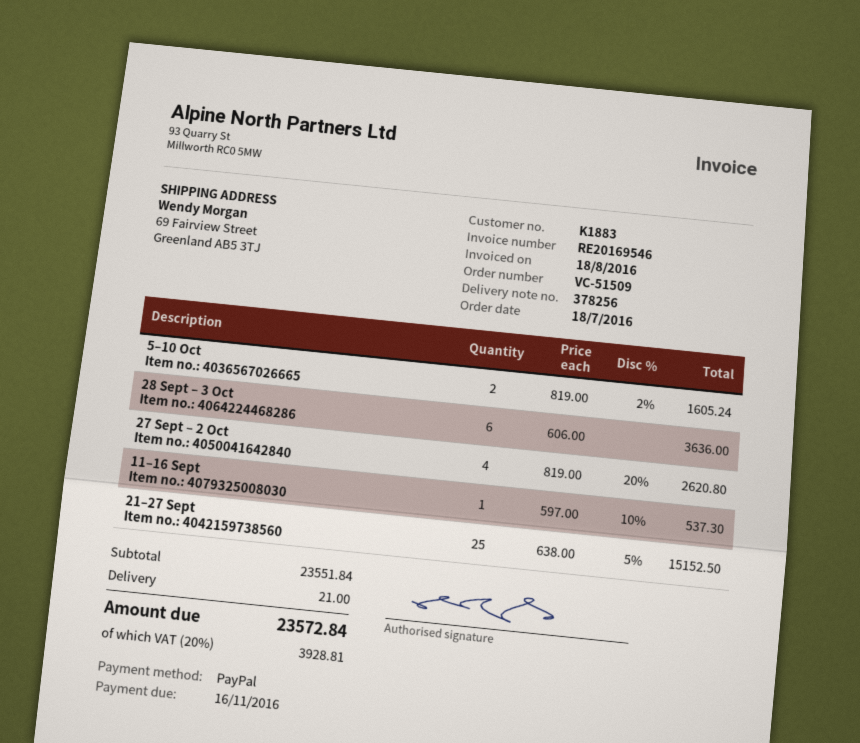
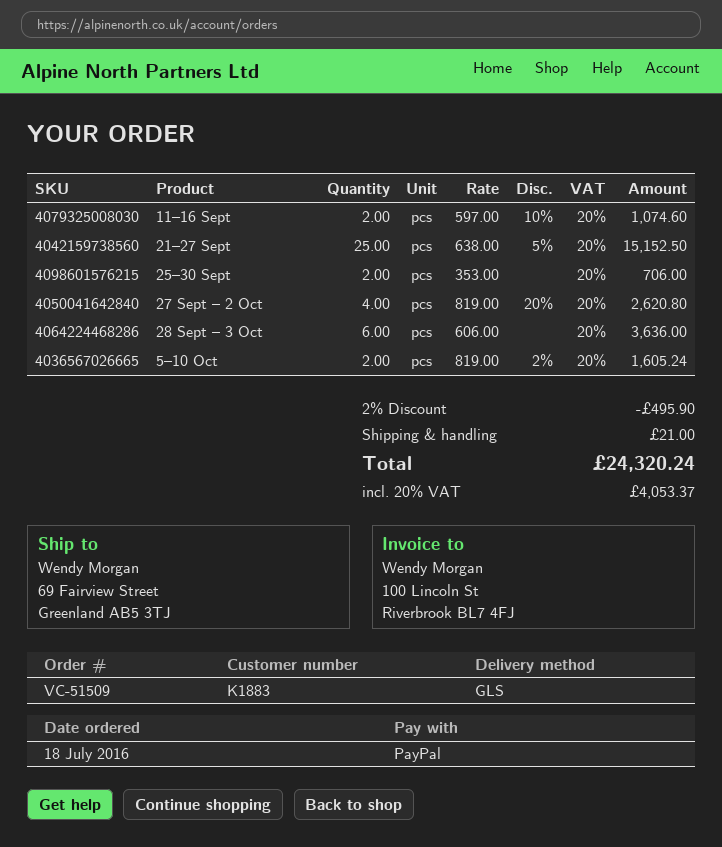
11–16 Sept: 1 x 597.00 - 10% = 537.30 -> 2 x 597.00 - 10% = 1074.60
25–30 Sept: none -> 2 x 353.00 = 706.00
discount: none -> 2% = 495.90
tax: 20% = 3928.81 -> 20% = 4053.37
total: 23572.84 -> 24320.24

